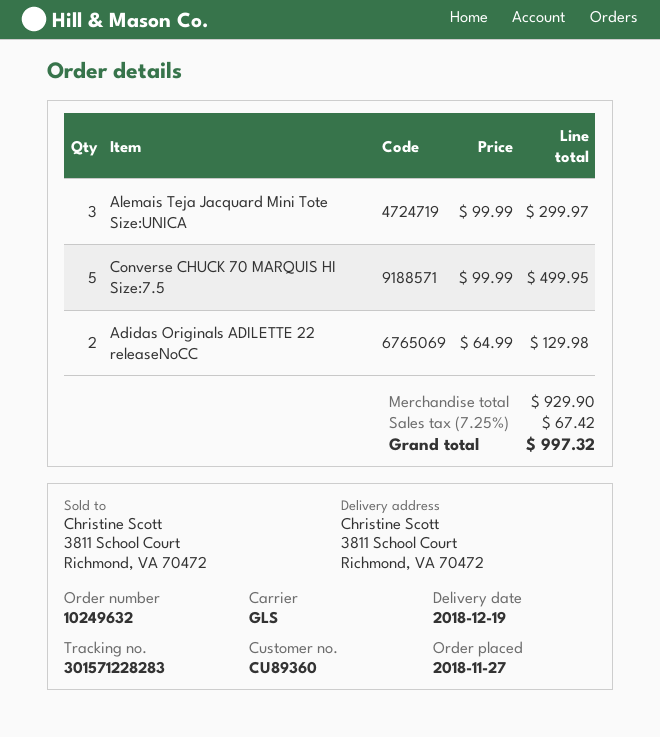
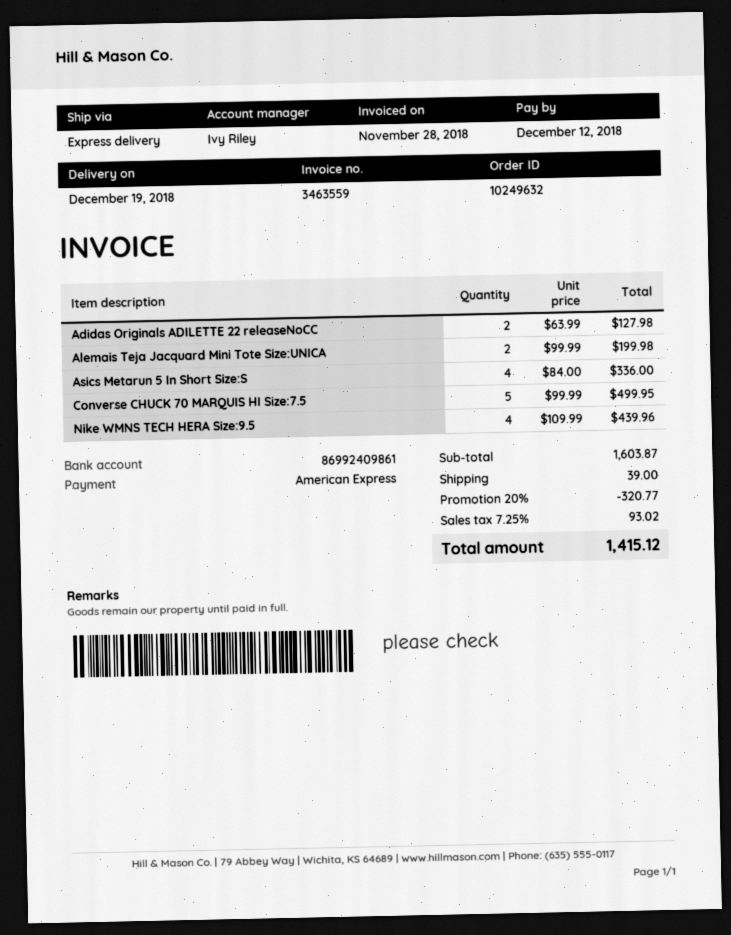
shipping method: GLS -> express
Alemais Teja Jacquard Mini Tote Size:UNICA: 3 x 99.99 = 299.97 -> 2 x 99.99 = 199.98
Adidas Originals ADILETTE 22 releaseNoCC: 2 x 64.99 = 129.98 -> 2 x 63.99 = 127.98
Asics Metarun 5 In Short Size:S: none -> 4 x 84.00 = 336.00
Nike WMNS TECH HERA Size:9.5: none -> 4 x 109.99 = 439.96
subtotal: 929.90 -> 1603.87
discount: none -> 20% = 320.77
shipping: none -> 39.00
tax: 7.25% = 67.42 -> 7.25% = 93.02
total: 997.32 -> 1415.12

